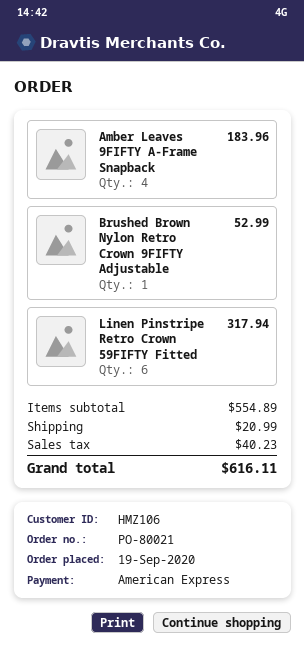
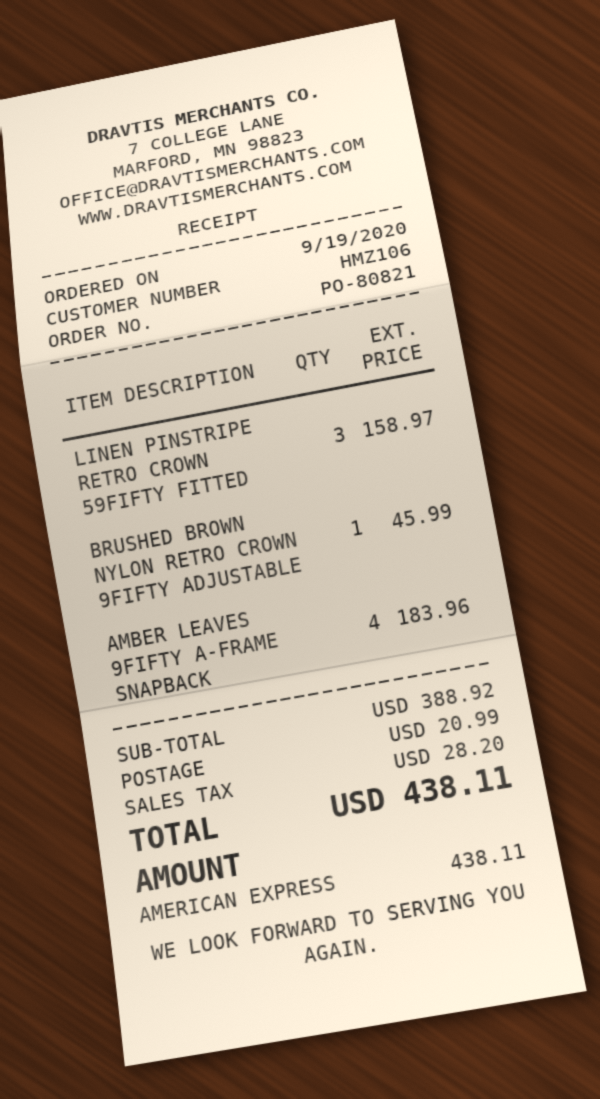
order number: PO-80021 -> PO-80821
Brushed Brown Nylon Retro Crown 9FIFTY Adjustable: 1 for 52.99 -> 1 for 45.99
Linen Pinstripe Retro Crown 59FIFTY Fitted: 6 for 317.94 -> 3 for 158.97
subtotal: 554.89 -> 388.92
tax: 40.23 -> 28.20
total: 616.11 -> 438.11

